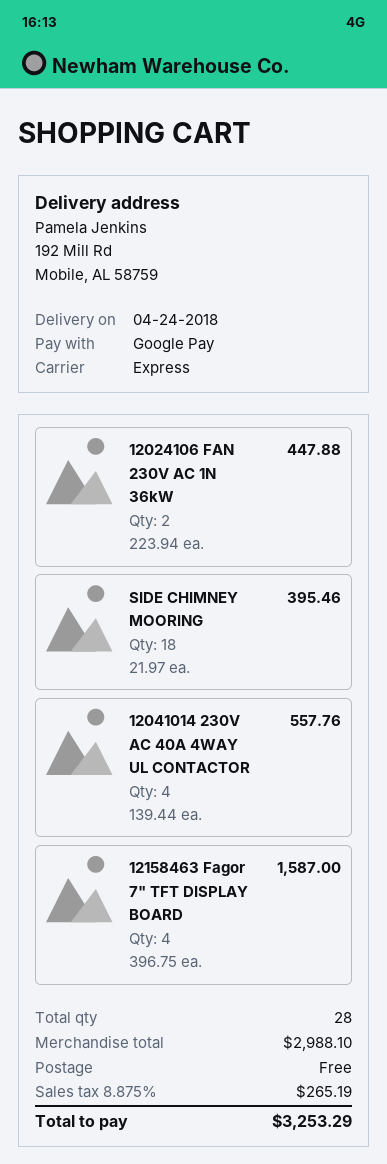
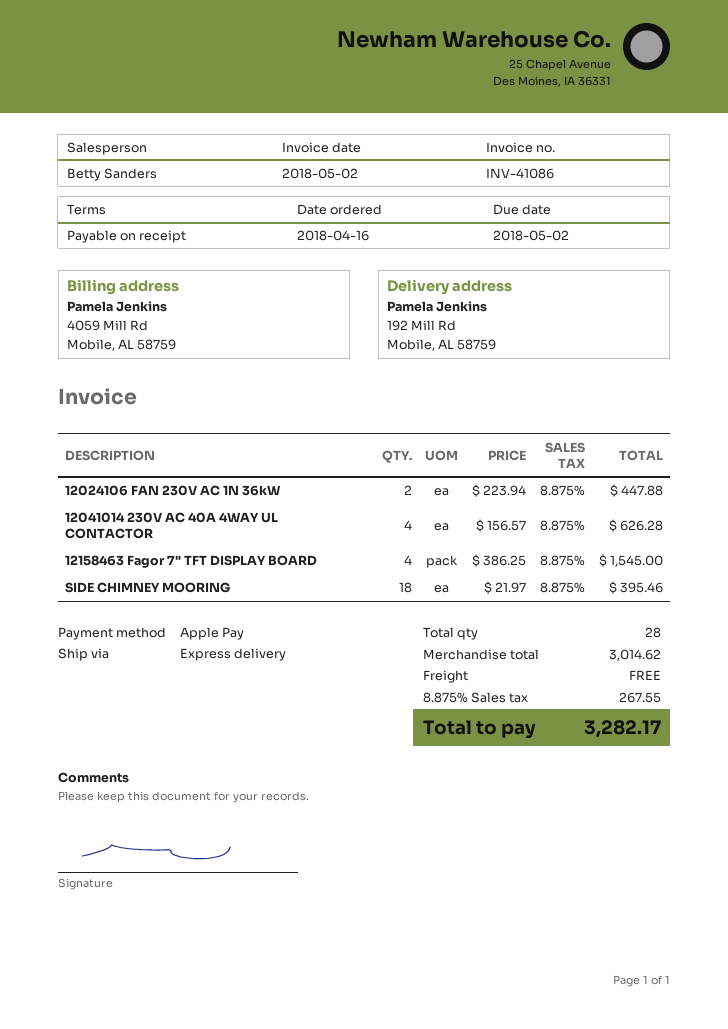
payment method: Google Pay -> Apple Pay
12041014 230V AC 40A 4WAY UL CONTACTOR: 4 x 139.44 = 557.76 -> 4 x 156.57 = 626.28
12158463 Fagor 7" TFT DISPLAY BOARD: 4 x 396.75 = 1587.00 -> 4 x 386.25 = 1545.00
subtotal: 2988.10 -> 3014.62
tax: 8.875% = 265.19 -> 8.875% = 267.55
total: 3253.29 -> 3282.17

